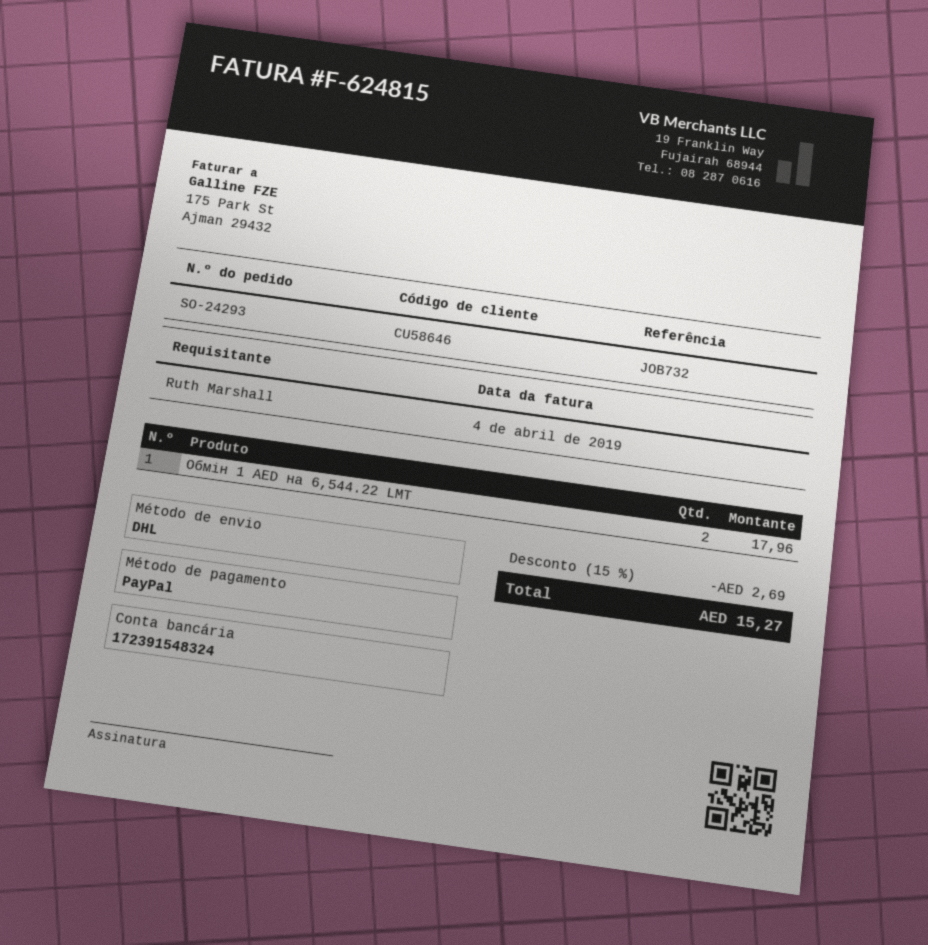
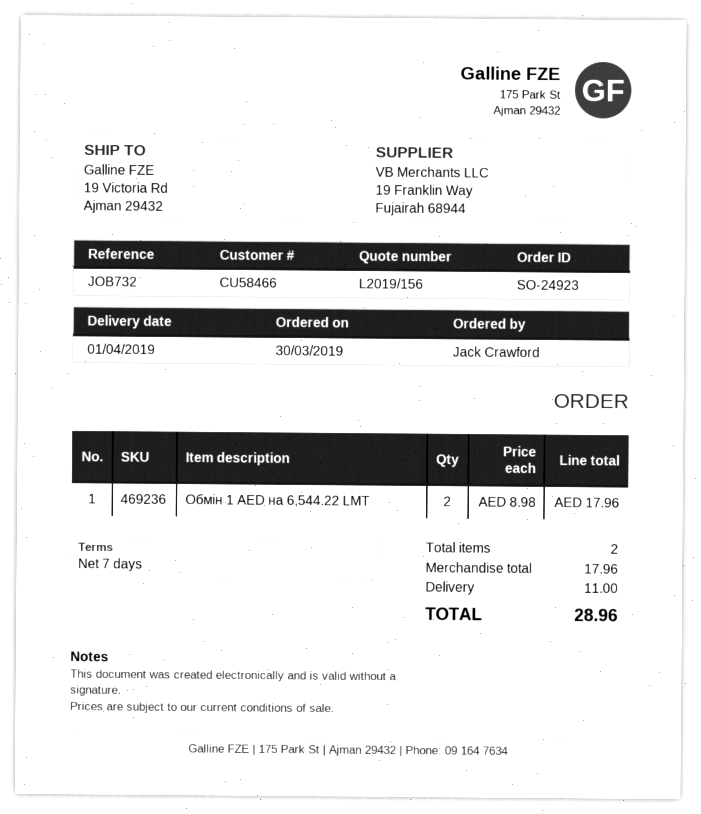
order number: SO-24293 -> SO-24923
customer number: CU58646 -> CU58466
ordered by: Ruth Marshall -> Jack Crawford
discount: 15% = 2.69 -> none
shipping: none -> 11.00
total: 15.27 -> 28.96

